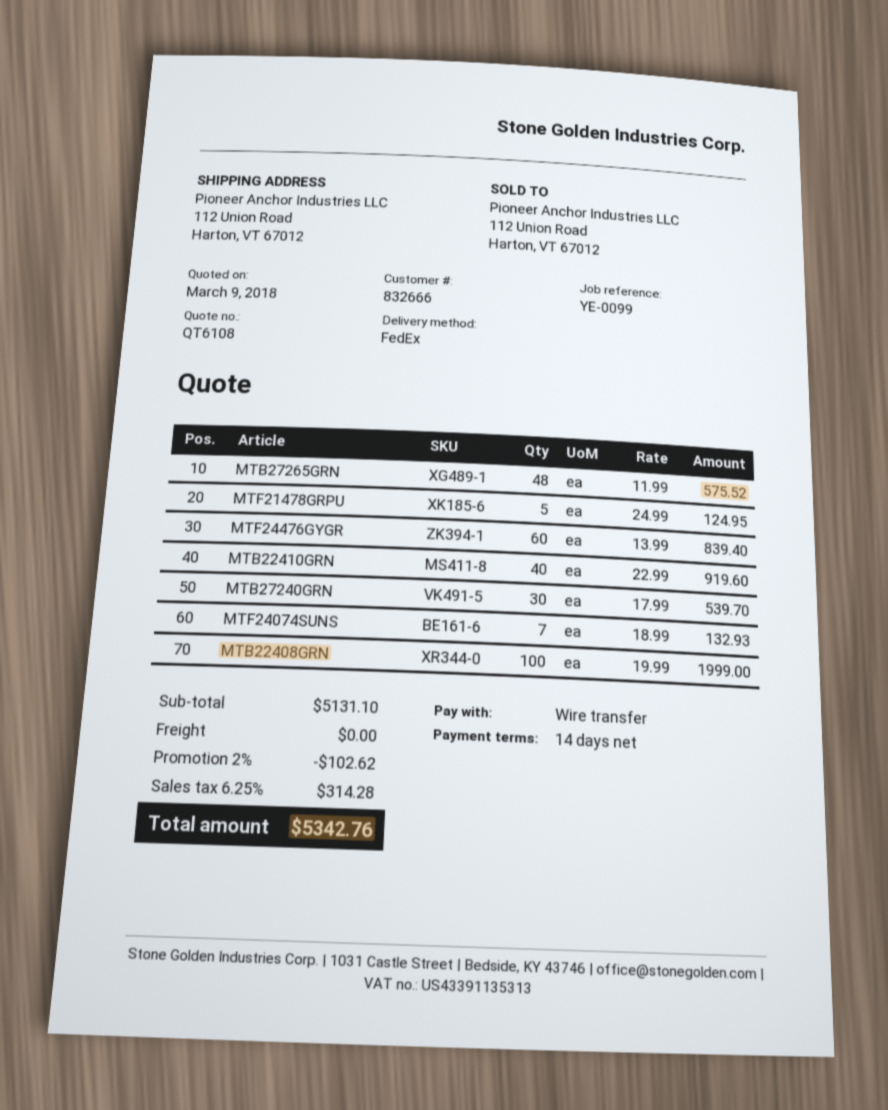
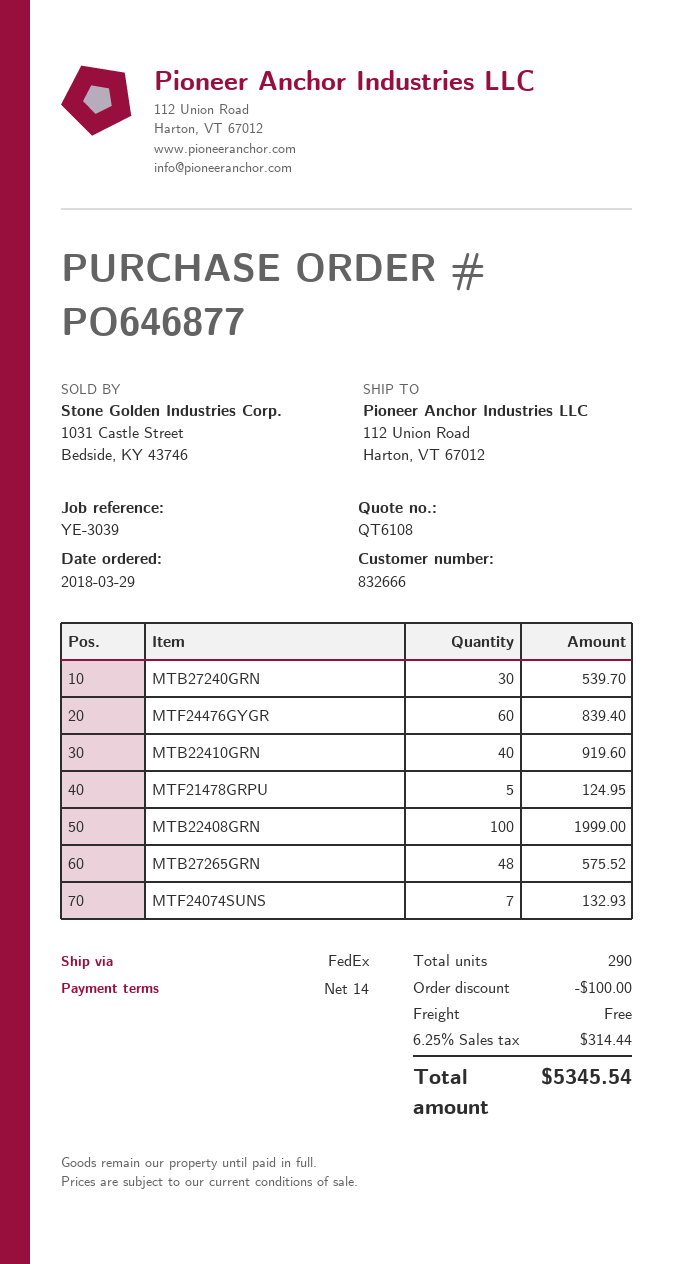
reference: YE-0099 -> YE-3039
discount: 102.62 -> 100.00
tax: 6.25% = 314.28 -> 6.25% = 314.44
total: 5342.76 -> 5345.54

